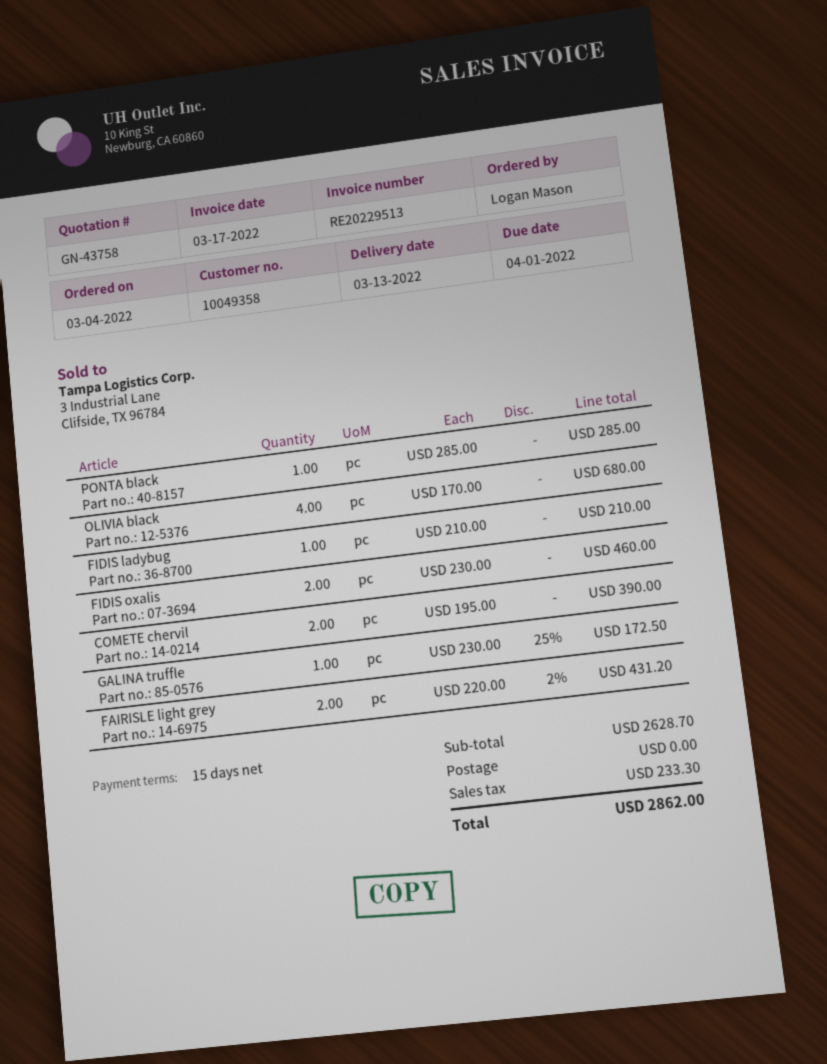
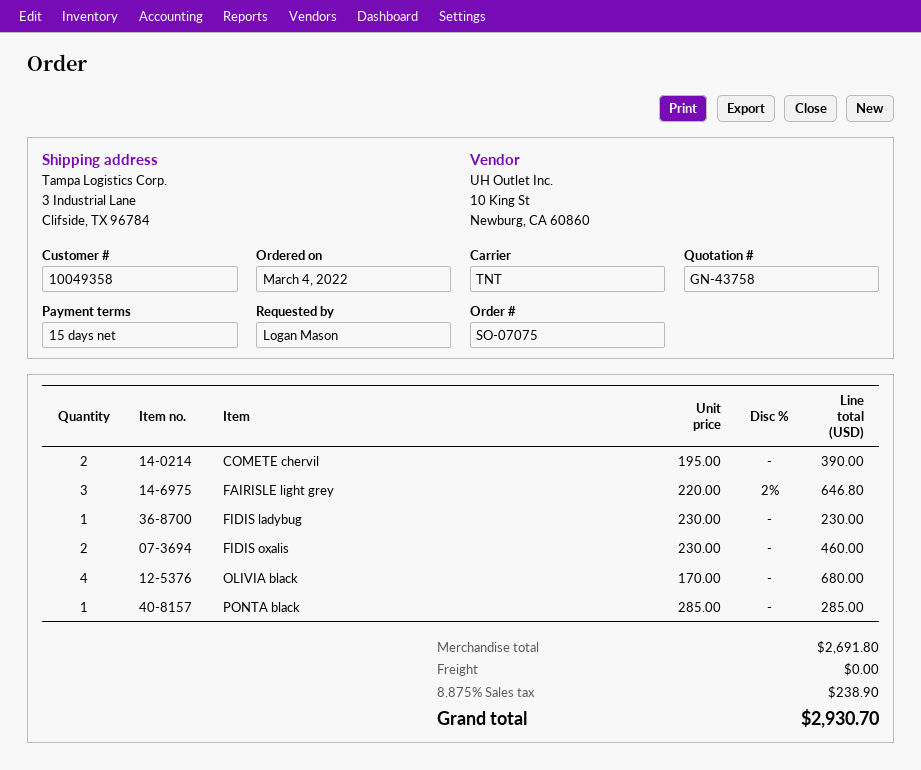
FIDIS ladybug: 1 x 210.00 = 210.00 -> 1 x 230.00 = 230.00
GALINA truffle: 1 x 230.00 - 25% = 172.50 -> none
FAIRISLE light grey: 2 x 220.00 - 2% = 431.20 -> 3 x 220.00 - 2% = 646.80
subtotal: 2628.70 -> 2691.80
tax: 233.30 -> 238.90
total: 2862.00 -> 2930.70

